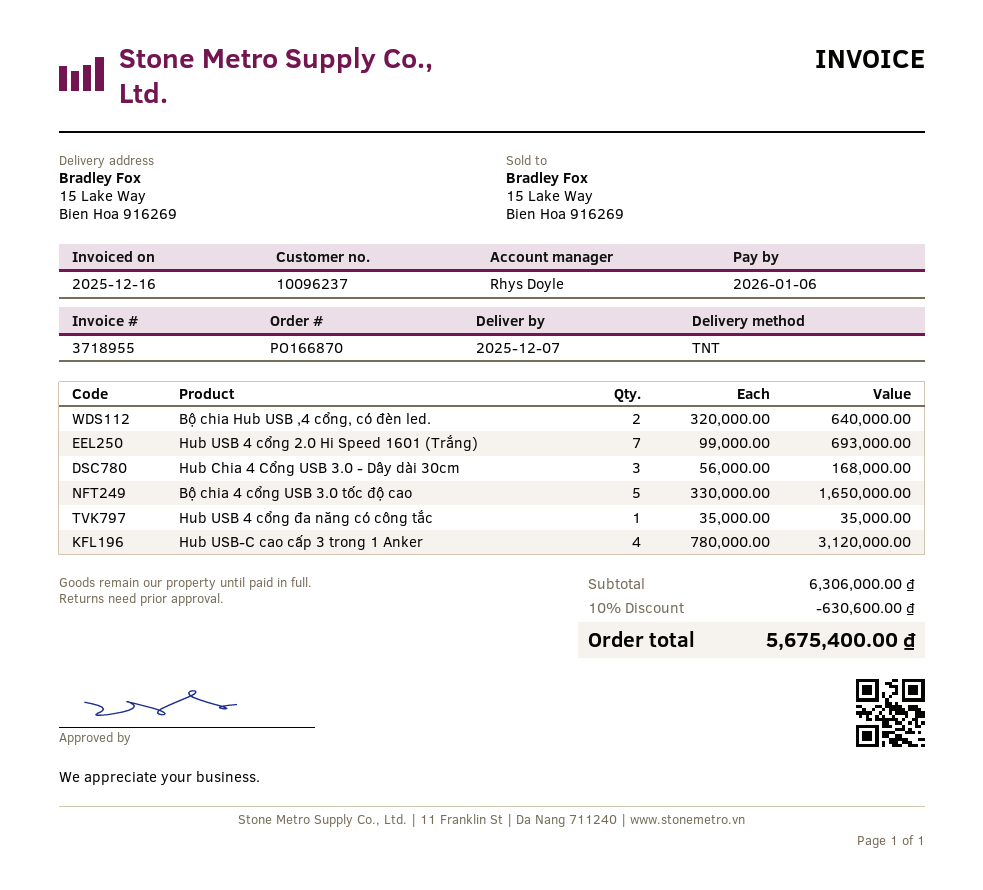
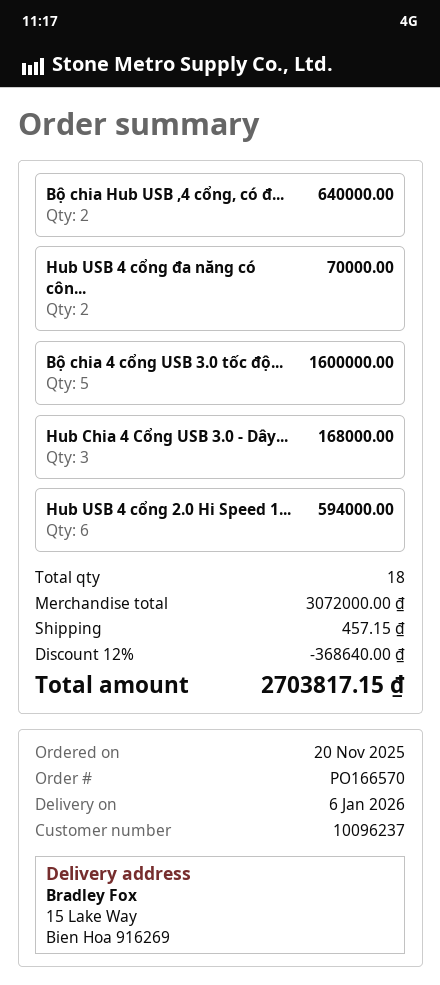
order number: PO166870 -> PO166570
delivery date: 2025-12-07 -> 2026-01-06
Hub USB 4 cổng 2.0 Hi Speed 1601 (Trắng): 7 for 693000.00 -> 6 for 594000.00
Bộ chia 4 cổng USB 3.0 tốc độ cao: 5 for 1650000.00 -> 5 for 1600000.00
Hub USB 4 cổng đa năng có công tắc: 1 for 35000.00 -> 2 for 70000.00
Hub USB-C cao cấp 3 trong 1 Anker: 4 for 3120000.00 -> none
subtotal: 6306000.00 -> 3072000.00
discount: 10% = 630600.00 -> 12% = 368640.00
shipping: none -> 457.15
total: 5675400.00 -> 2703817.15

